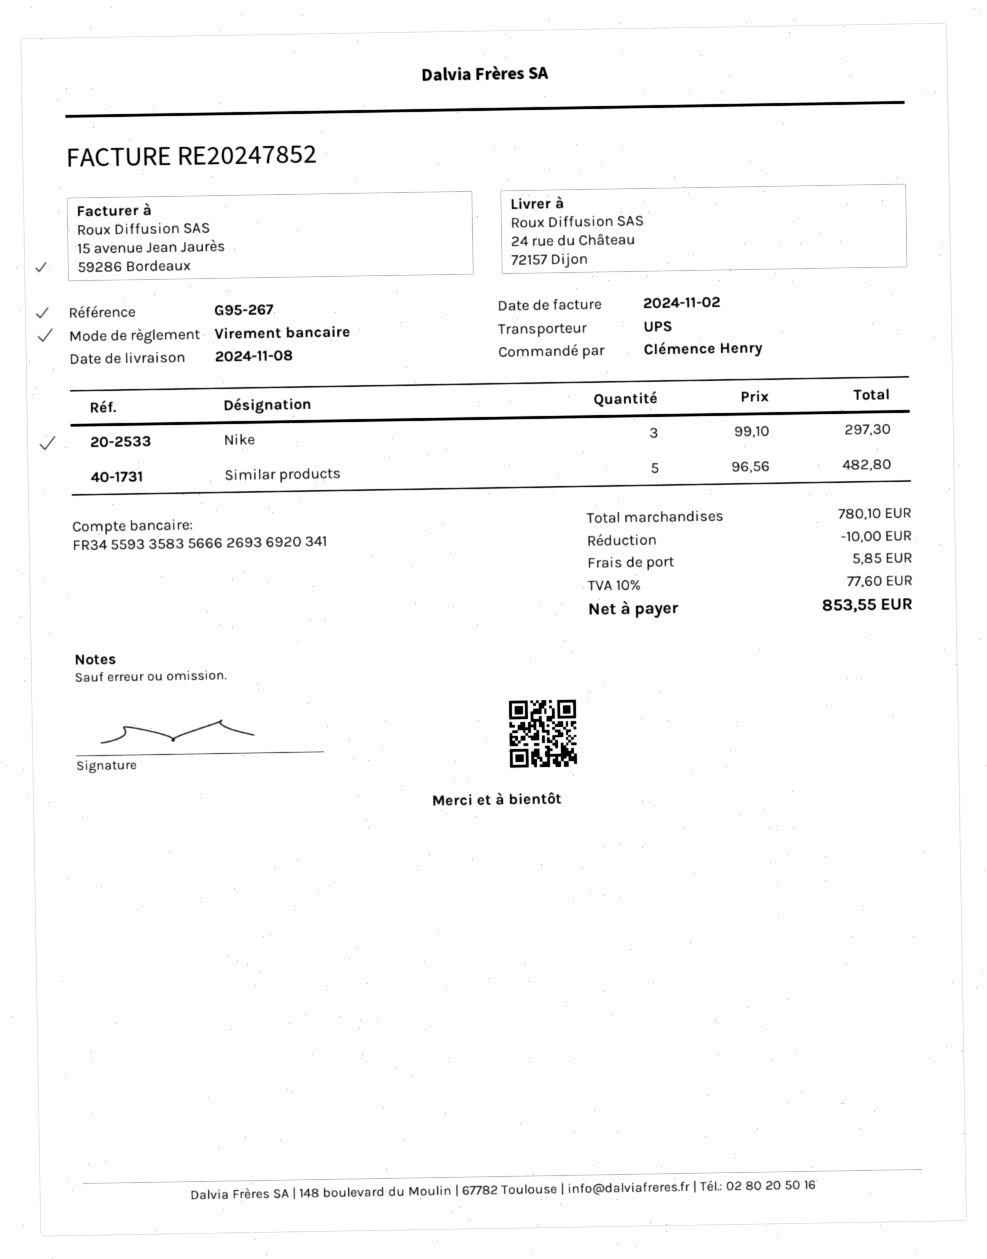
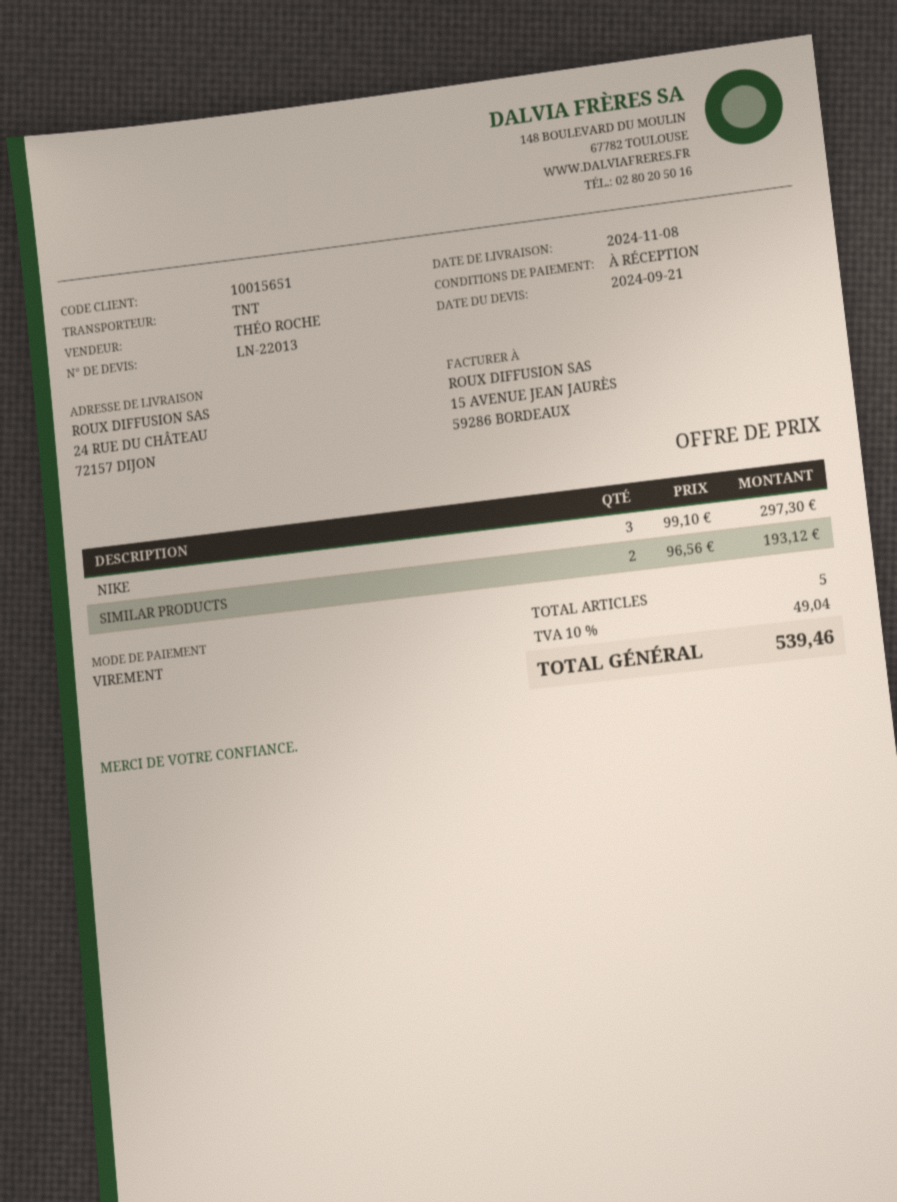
shipping method: UPS -> TNT
Similar products: 5 x 96.56 = 482.80 -> 2 x 96.56 = 193.12
discount: 10.00 -> none
shipping: 5.85 -> none
tax: 10% = 77.60 -> 10% = 49.04
total: 853.55 -> 539.46

